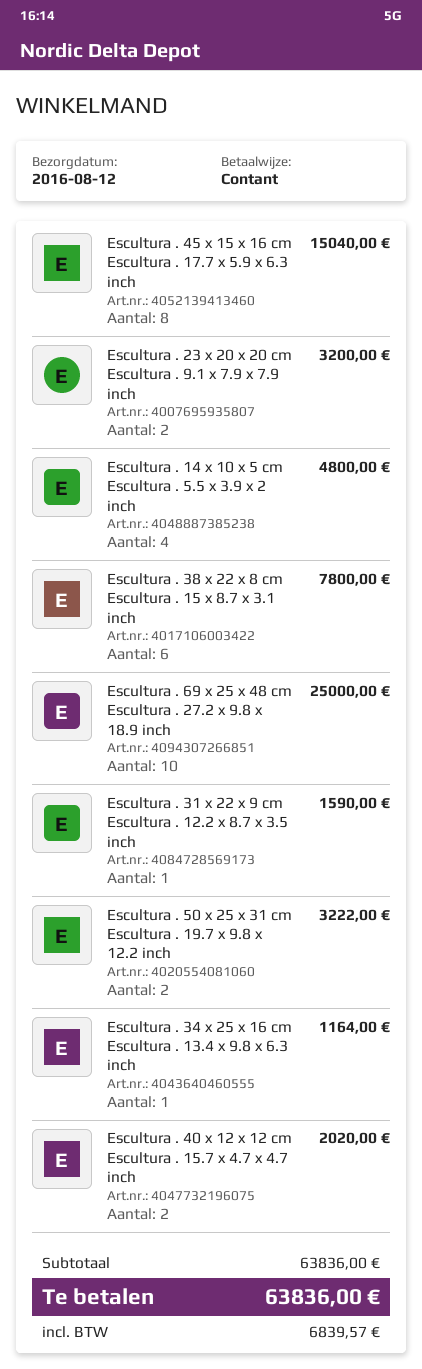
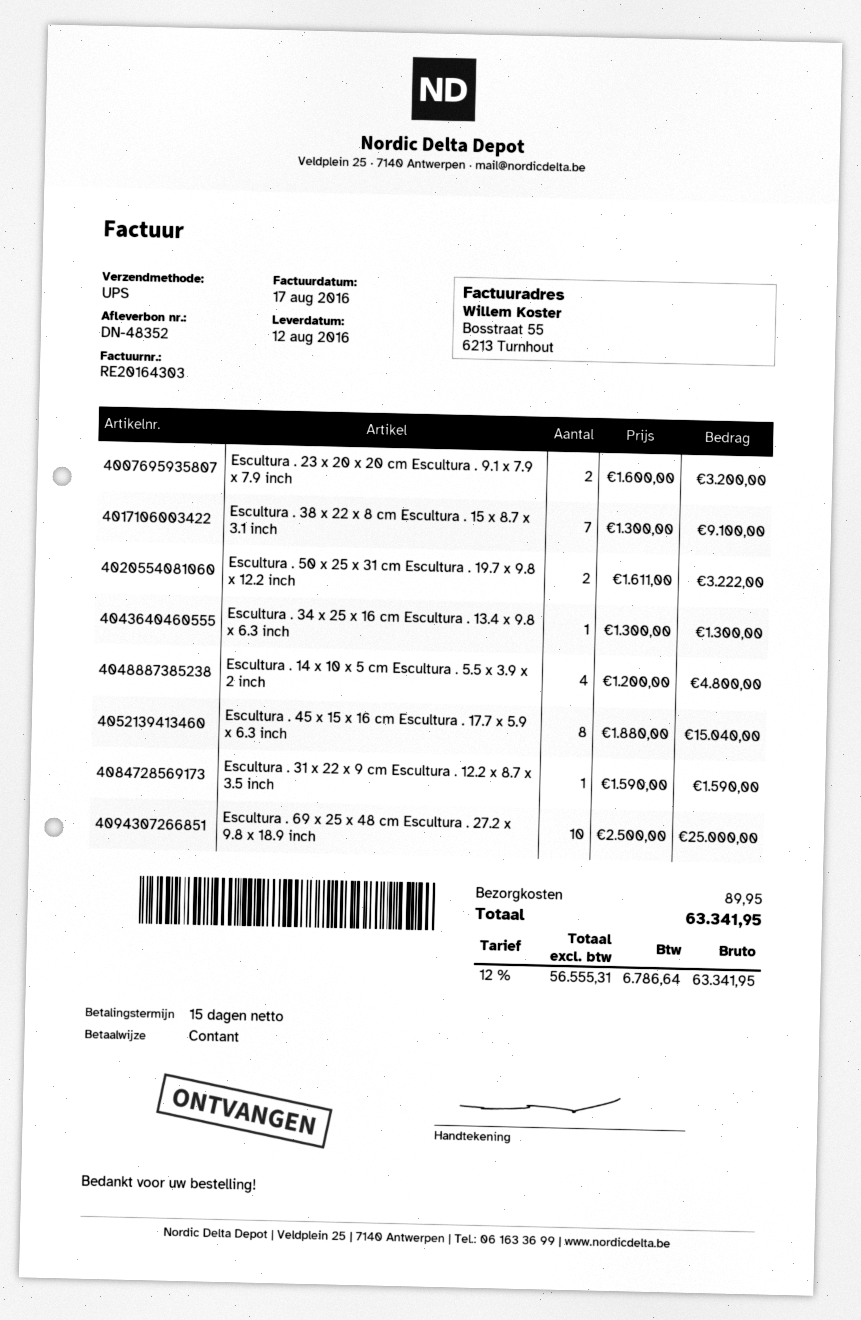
Escultura . 38 x 22 x 8 cm Escultura . 15 x 8.7 x 3.1 inch: 6 for 7800.00 -> 7 for 9100.00
Escultura . 34 x 25 x 16 cm Escultura . 13.4 x 9.8 x 6.3 inch: 1 for 1164.00 -> 1 for 1300.00
Escultura . 40 x 12 x 12 cm Escultura . 15.7 x 4.7 x 4.7 inch: 2 for 2020.00 -> none
shipping: none -> 89.95
tax: 6839.57 -> 6786.64
total: 63836.00 -> 63341.95

